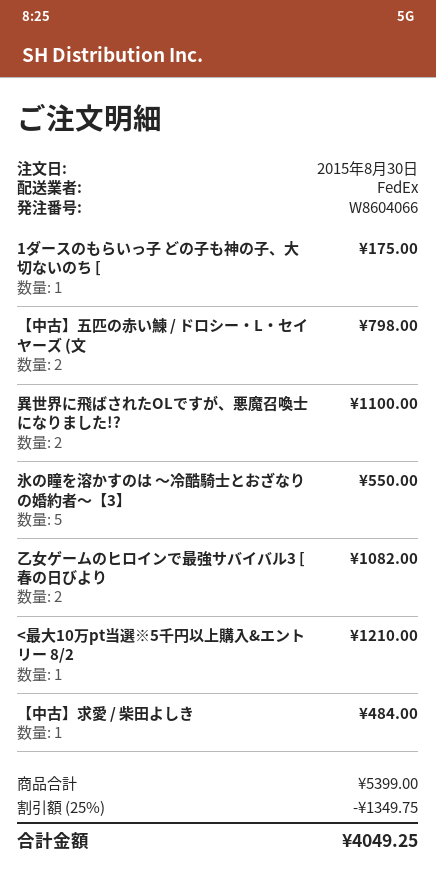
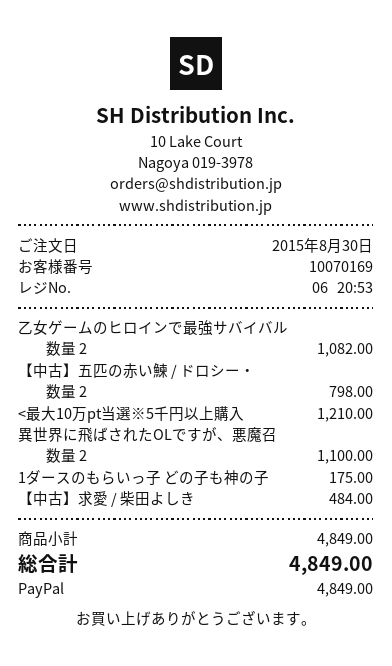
氷の瞳を溶かすのは 〜冷酷騎士とおざなりの婚約者〜【3】: 5 for 550.00 -> none
subtotal: 5399.00 -> 4849.00
discount: 25% = 1349.75 -> none
total: 4049.25 -> 4849.00

